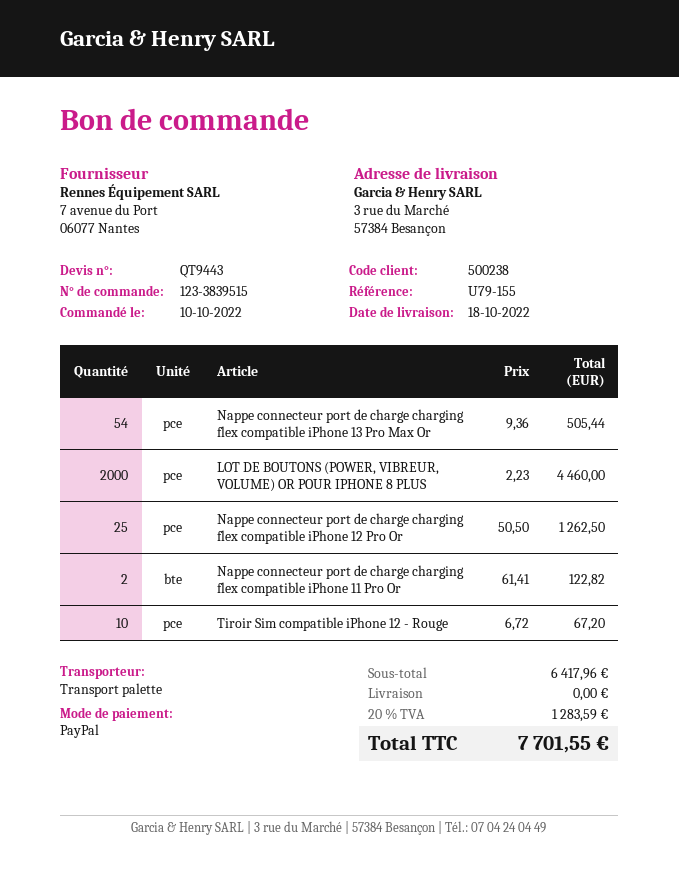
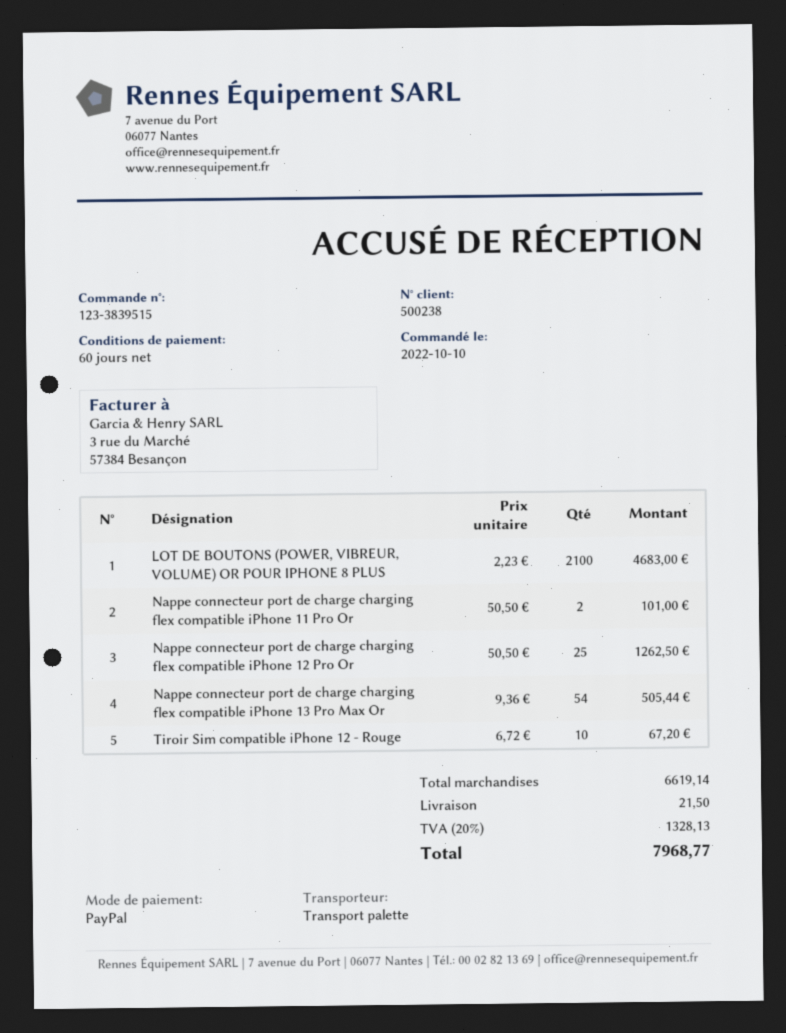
LOT DE BOUTONS (POWER, VIBREUR, VOLUME) OR POUR IPHONE 8 PLUS: 2000 x 2.23 = 4460.00 -> 2100 x 2.23 = 4683.00
Nappe connecteur port de charge charging flex compatible iPhone 11 Pro Or: 2 x 61.41 = 122.82 -> 2 x 50.50 = 101.00
subtotal: 6417.96 -> 6619.14
shipping: 0.00 -> 21.50
tax: 20% = 1283.59 -> 20% = 1328.13
total: 7701.55 -> 7968.77

